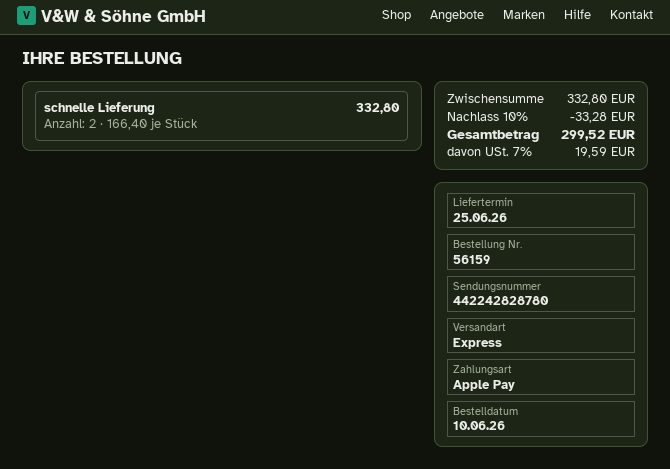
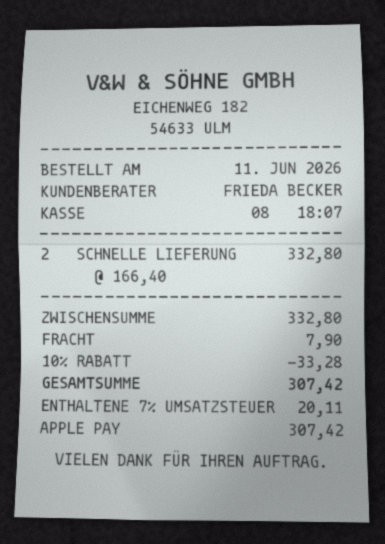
order date: 2026-06-10 -> 2026-06-11
shipping: none -> 7.90
tax: 7% = 19.59 -> 7% = 20.11
total: 299.52 -> 307.42

